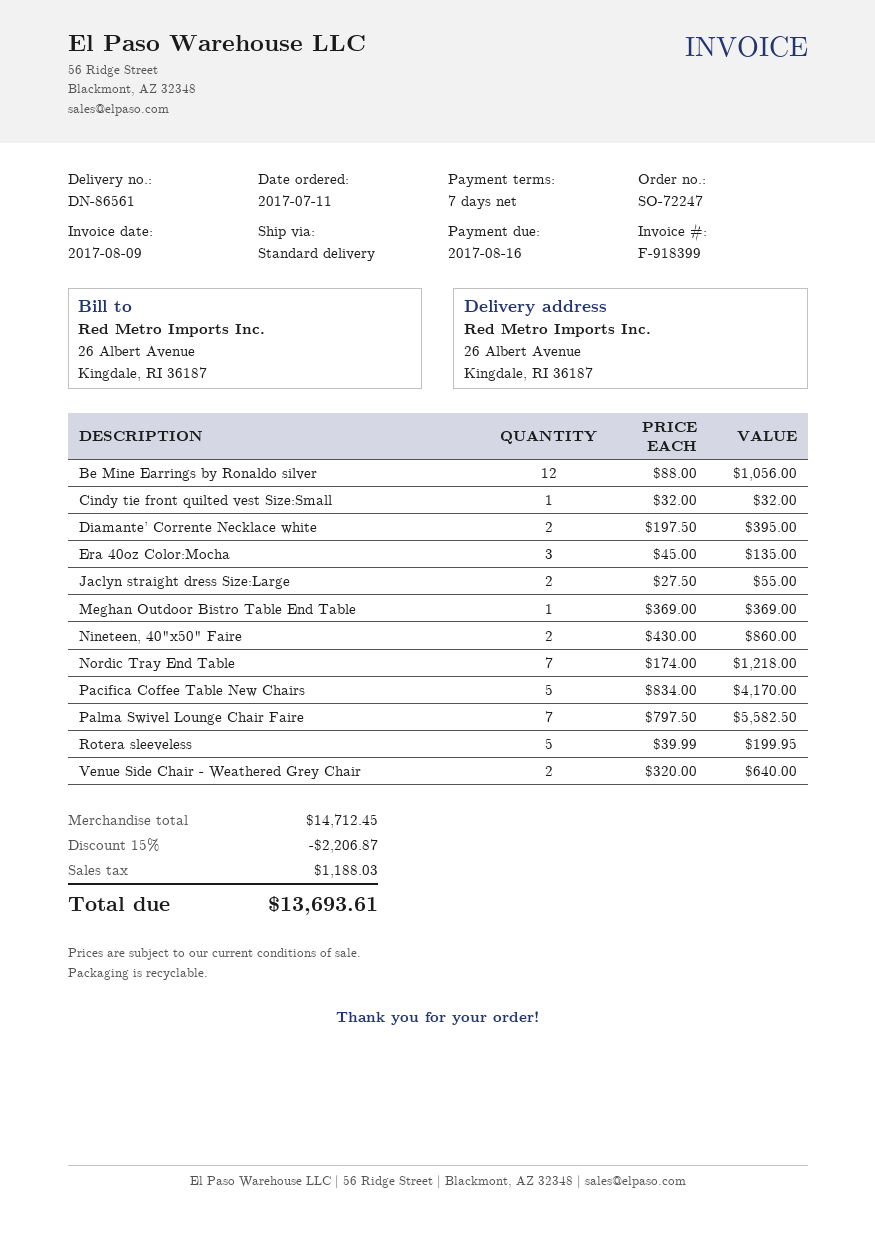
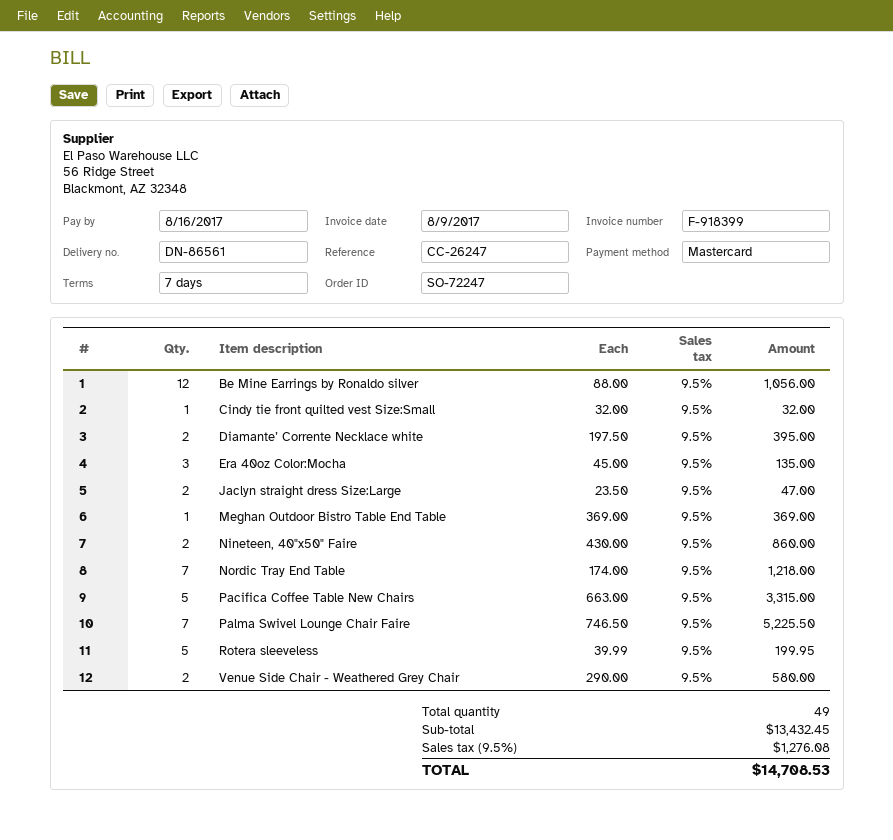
Jaclyn straight dress Size:Large: 2 x 27.50 = 55.00 -> 2 x 23.50 = 47.00
Pacifica Coffee Table New Chairs: 5 x 834.00 = 4170.00 -> 5 x 663.00 = 3315.00
Palma Swivel Lounge Chair Faire: 7 x 797.50 = 5582.50 -> 7 x 746.50 = 5225.50
Venue Side Chair - Weathered Grey Chair: 2 x 320.00 = 640.00 -> 2 x 290.00 = 580.00
subtotal: 14712.45 -> 13432.45
discount: 15% = 2206.87 -> none
tax: 1188.03 -> 1276.08
total: 13693.61 -> 14708.53

